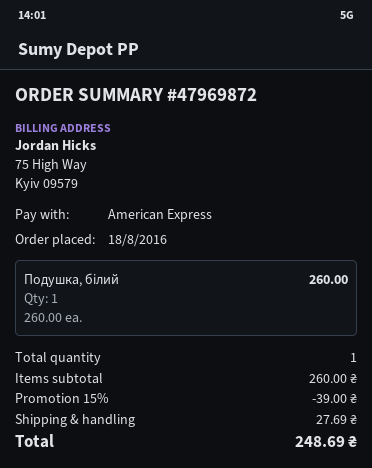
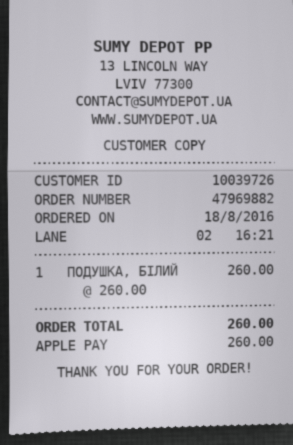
order number: 47969872 -> 47969882
payment method: American Express -> Apple Pay
discount: 15% = 39.00 -> none
shipping: 27.69 -> none
total: 248.69 -> 260.00

